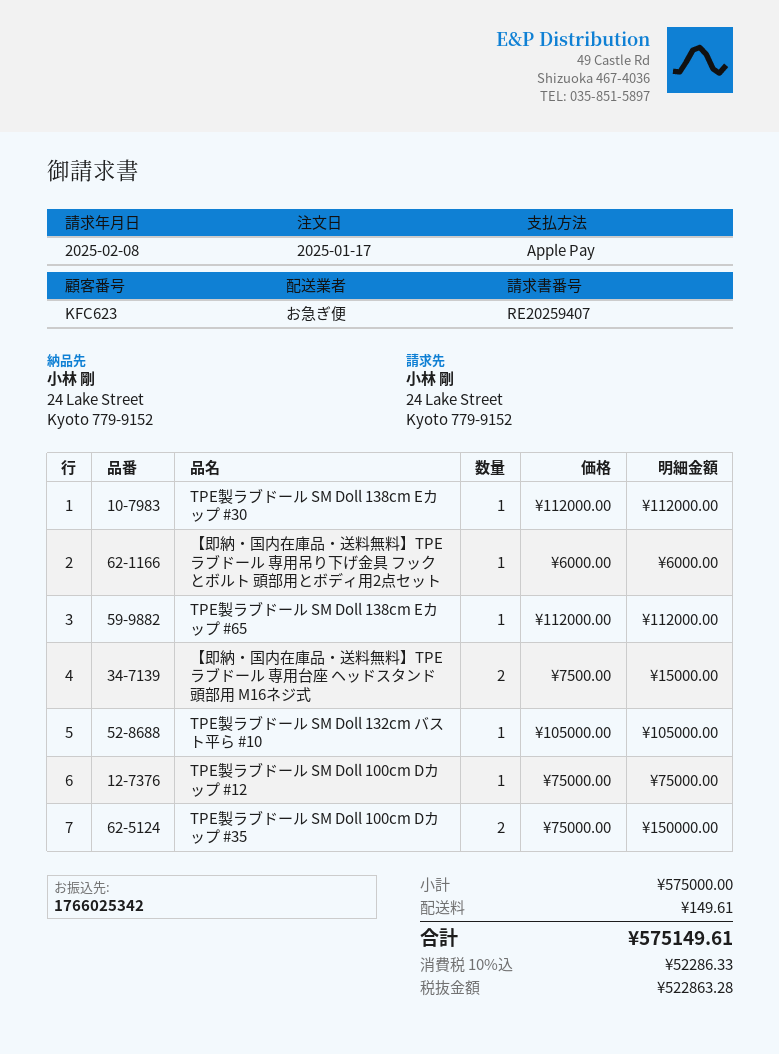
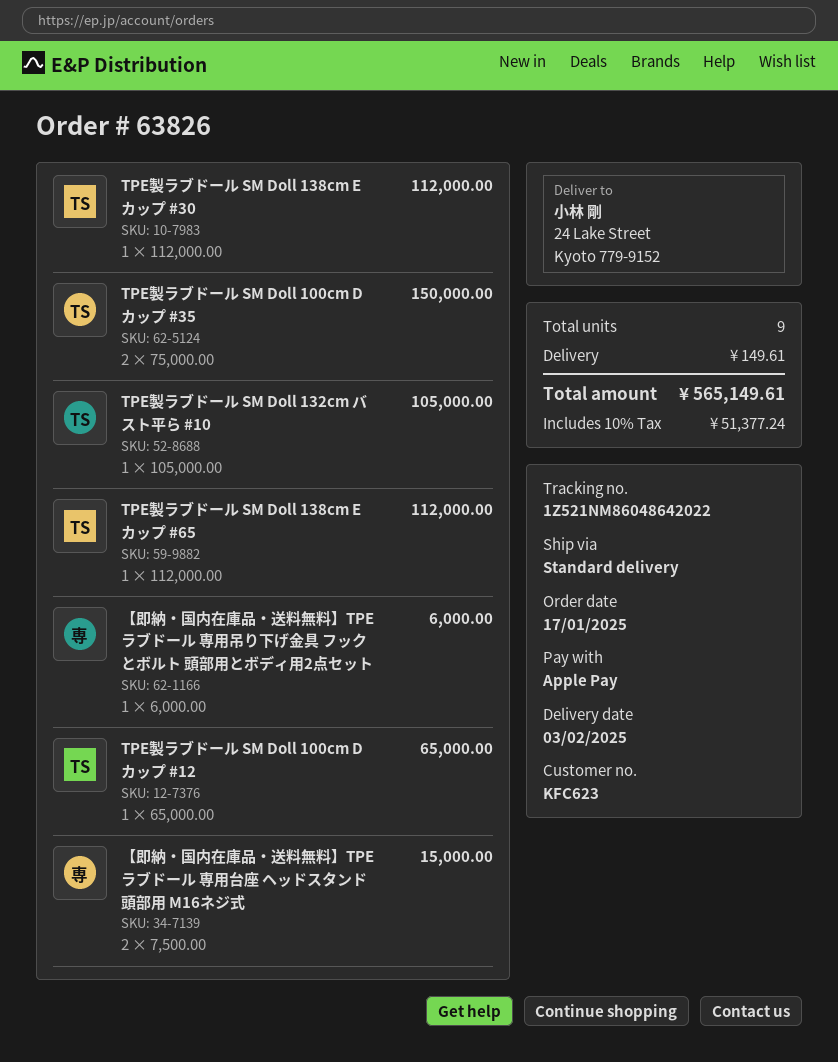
shipping method: express -> standard
TPE製ラブドール SM Doll 100cm Dカップ #12: 1 x 75000.00 = 75000.00 -> 1 x 65000.00 = 65000.00
tax: 10% = 52286.33 -> 10% = 51377.24
total: 575149.61 -> 565149.61

